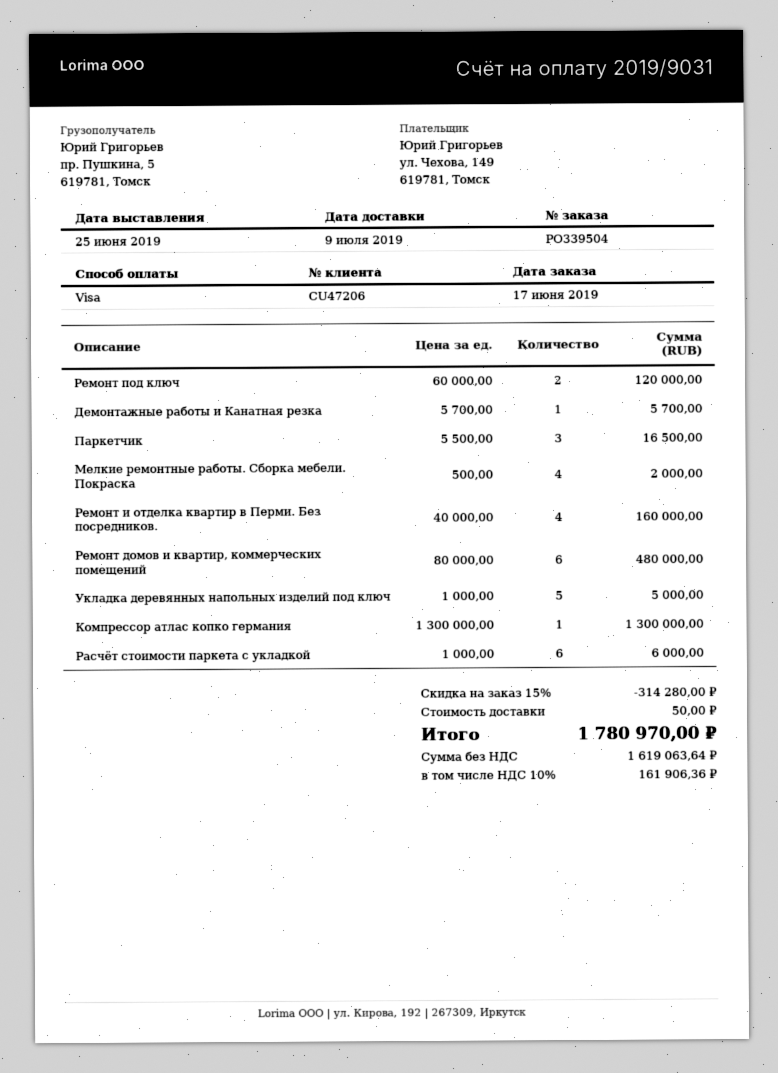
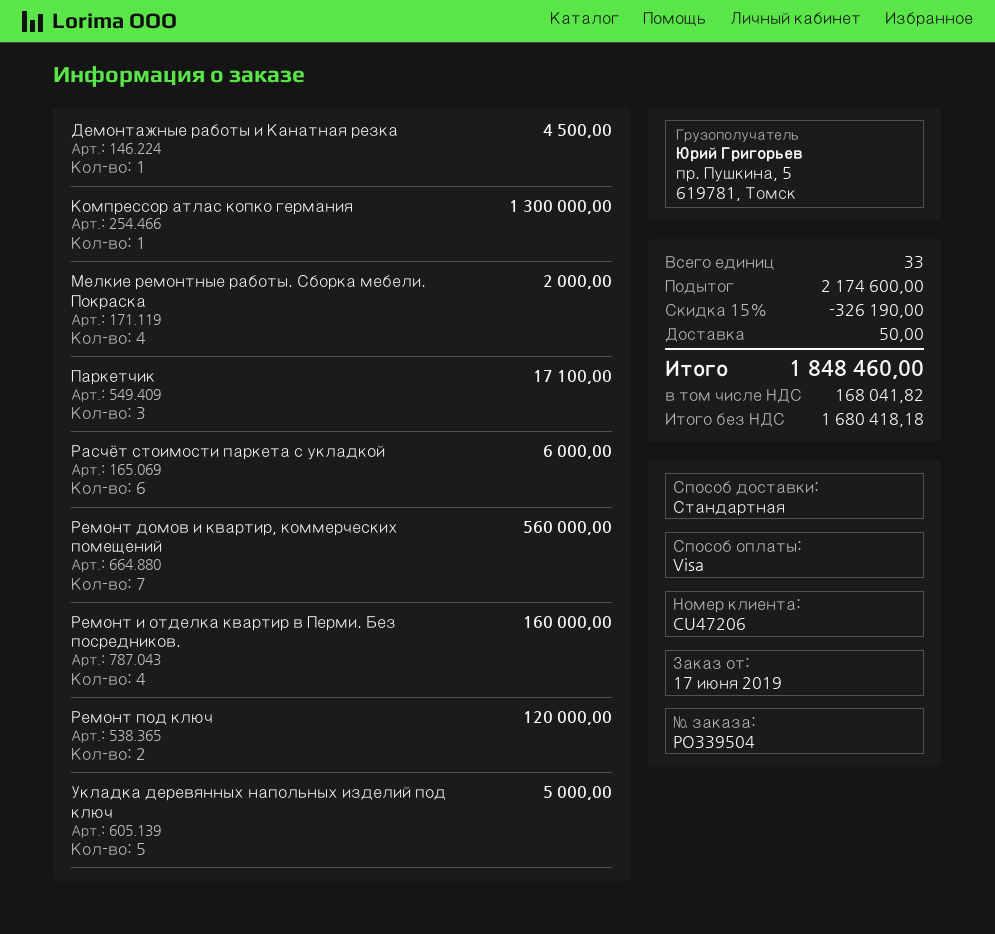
Демонтажные работы и Канатная резка: 1 for 5700.00 -> 1 for 4500.00
Паркетчик: 3 for 16500.00 -> 3 for 17100.00
Ремонт домов и квартир, коммерческих помещений: 6 for 480000.00 -> 7 for 560000.00
discount: 15% = 314280.00 -> 15% = 326190.00
net: 1619063.64 -> 1680418.18
tax: 161906.36 -> 168041.82
total: 1780970.00 -> 1848460.00

